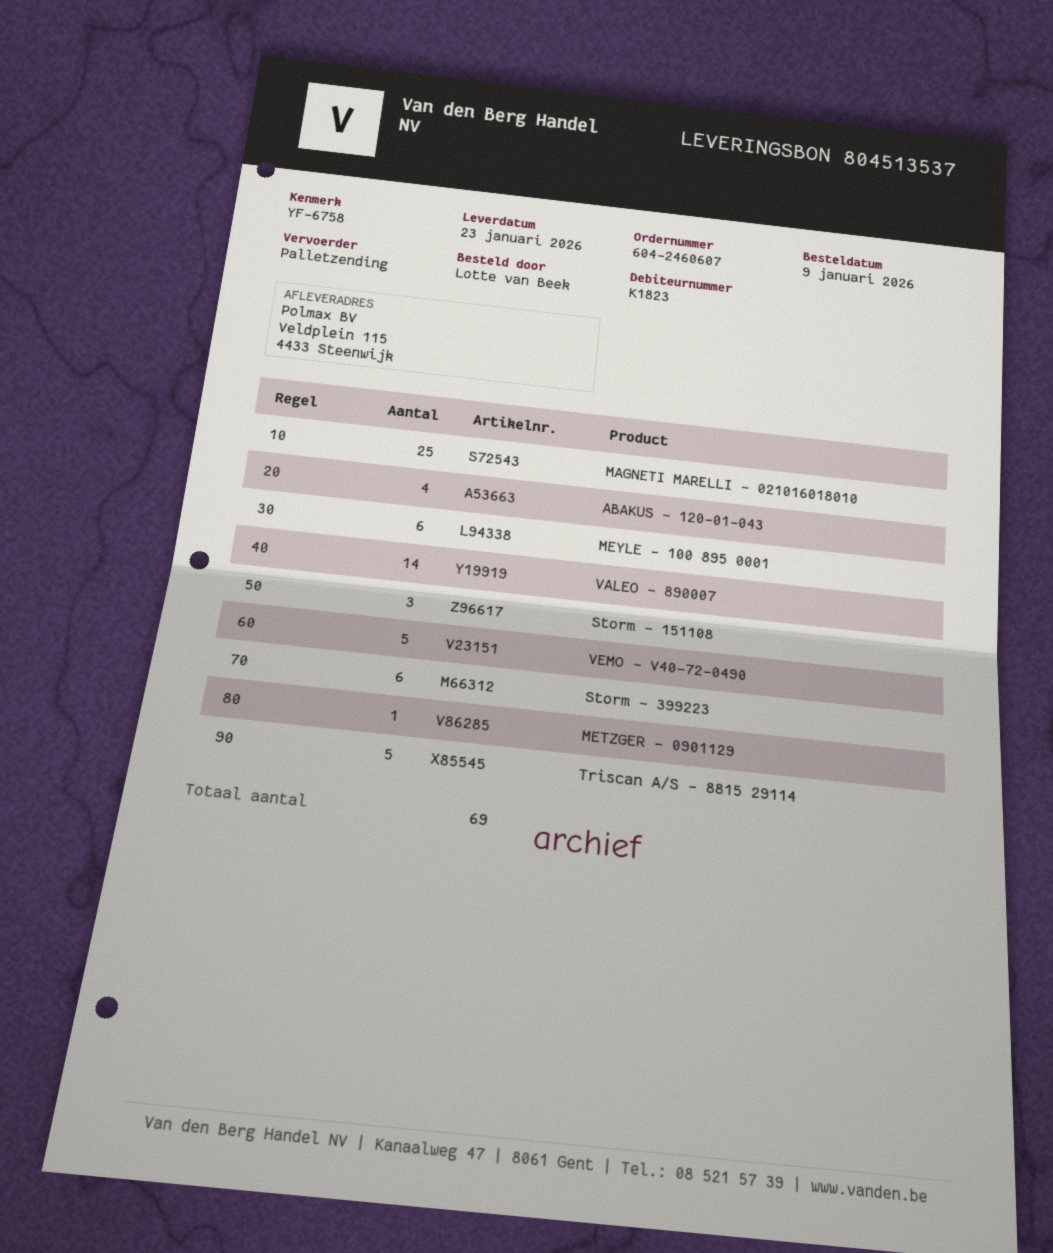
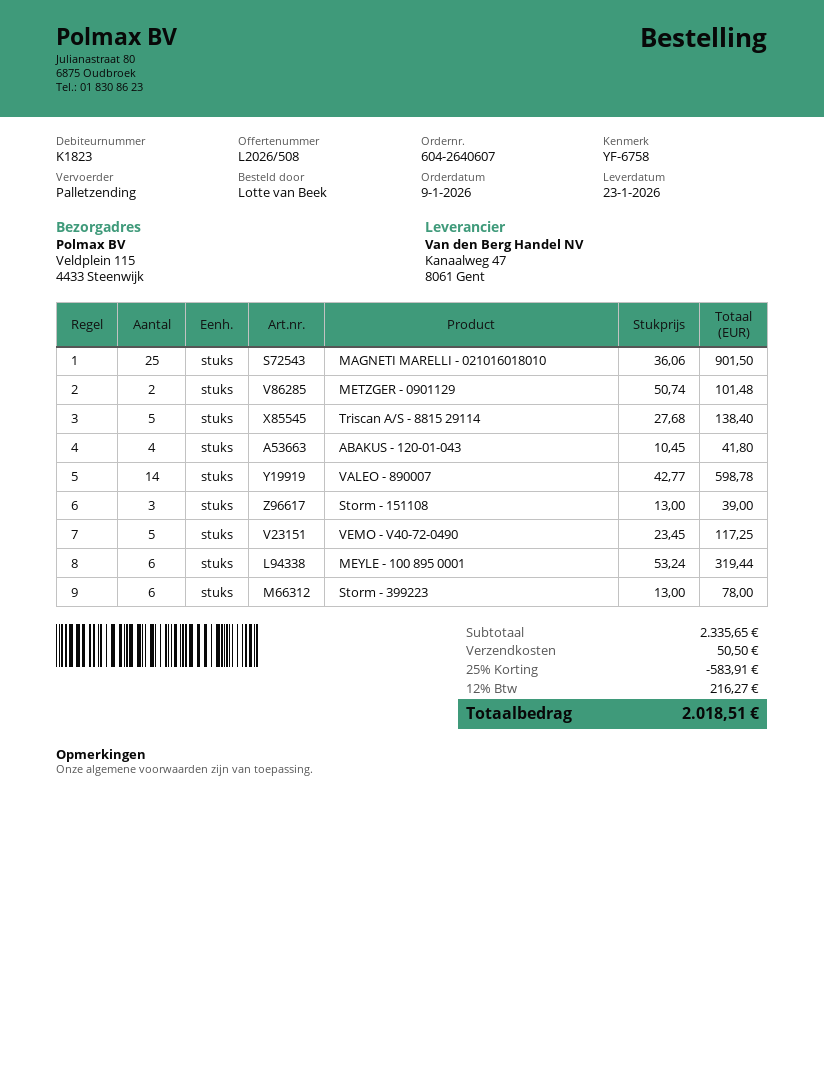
order number: 604-2460607 -> 604-2640607
METZGER - 0901129: 1 -> 2

